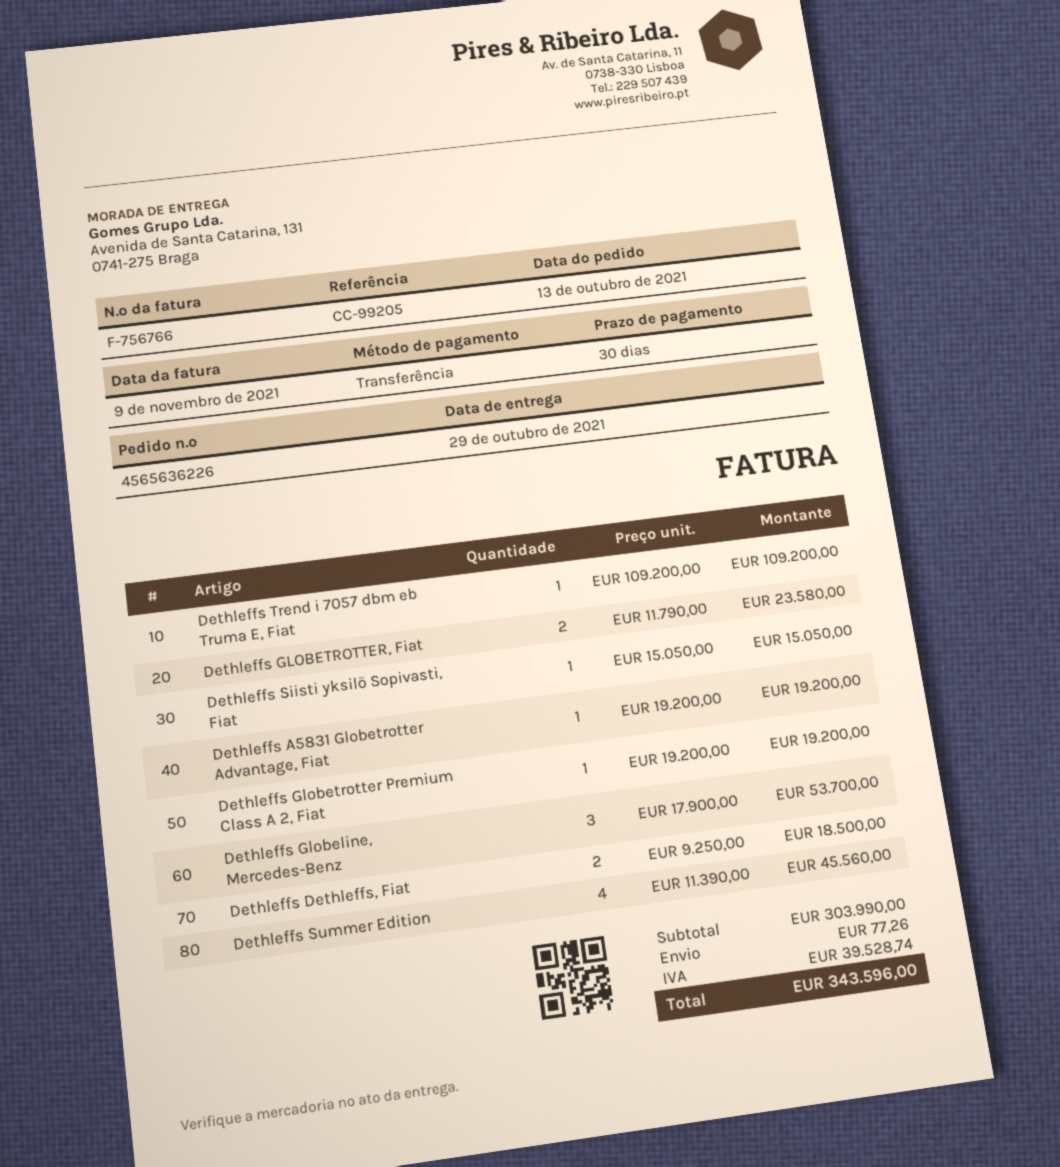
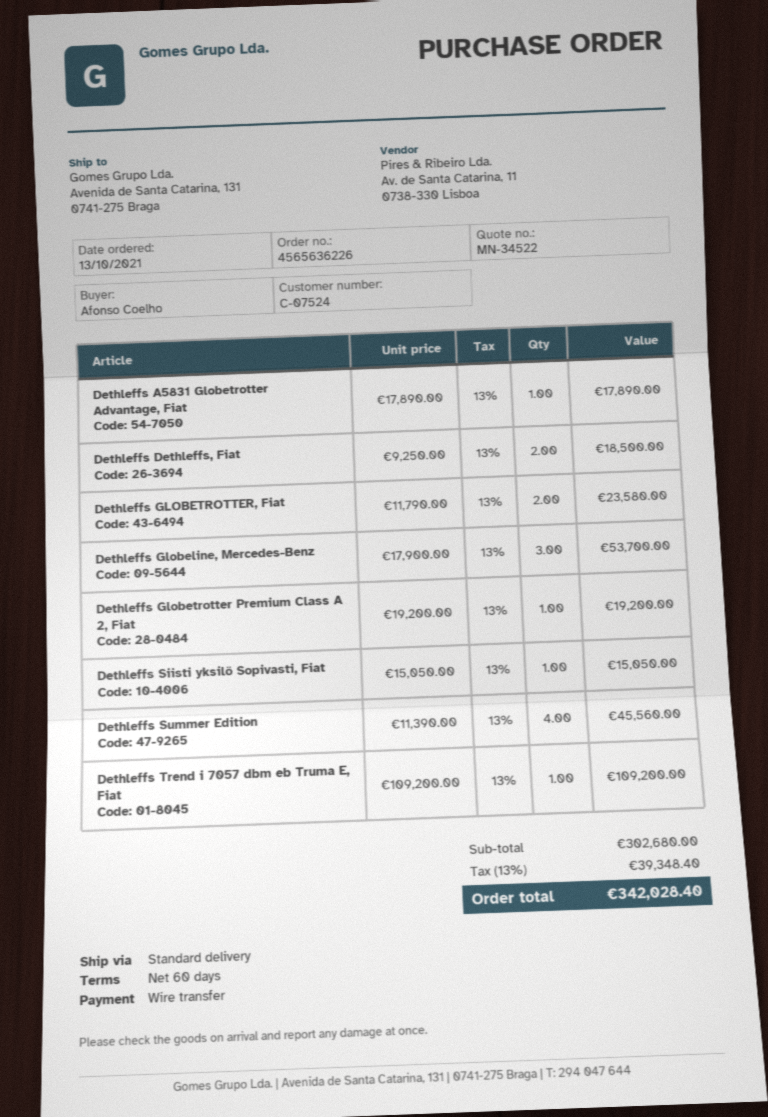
payment terms: 30 days -> 60 days
Dethleffs A5831 Globetrotter Advantage, Fiat: 1 x 19200.00 = 19200.00 -> 1 x 17890.00 = 17890.00
subtotal: 303990.00 -> 302680.00
shipping: 77.26 -> none
tax: 39528.74 -> 39348.40
total: 343596.00 -> 342028.40

